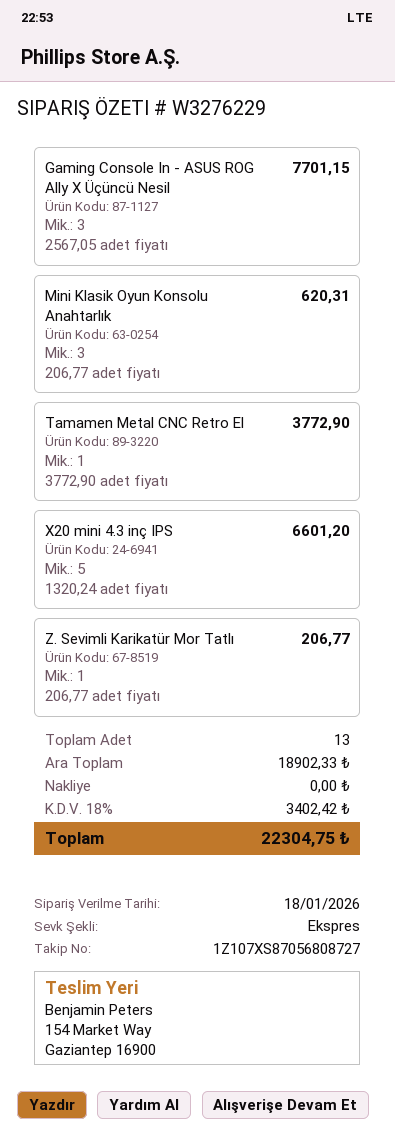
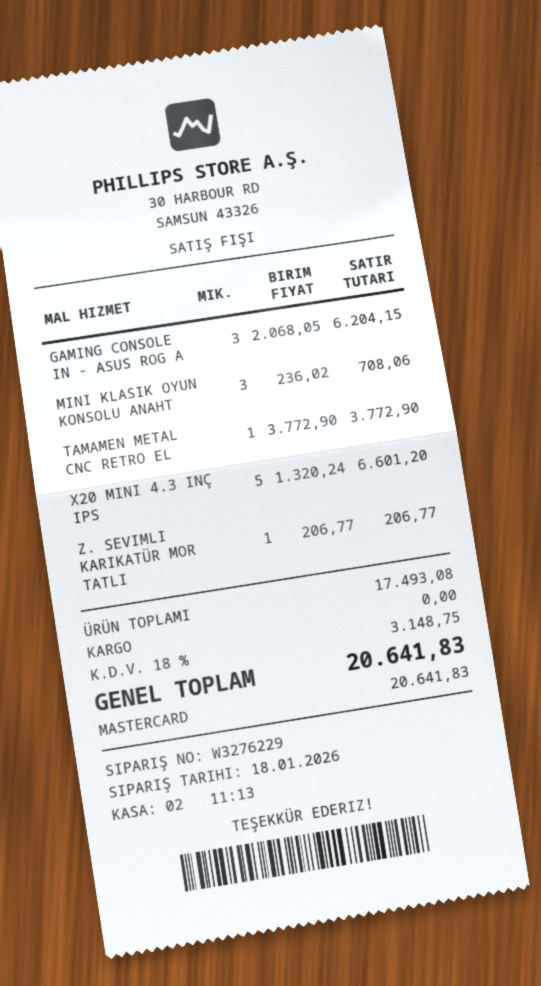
Gaming Console In - ASUS ROG Ally X Üçüncü Nesil: 3 x 2567.05 = 7701.15 -> 3 x 2068.05 = 6204.15
Mini Klasik Oyun Konsolu Anahtarlık: 3 x 206.77 = 620.31 -> 3 x 236.02 = 708.06
subtotal: 18902.33 -> 17493.08
tax: 18% = 3402.42 -> 18% = 3148.75
total: 22304.75 -> 20641.83

